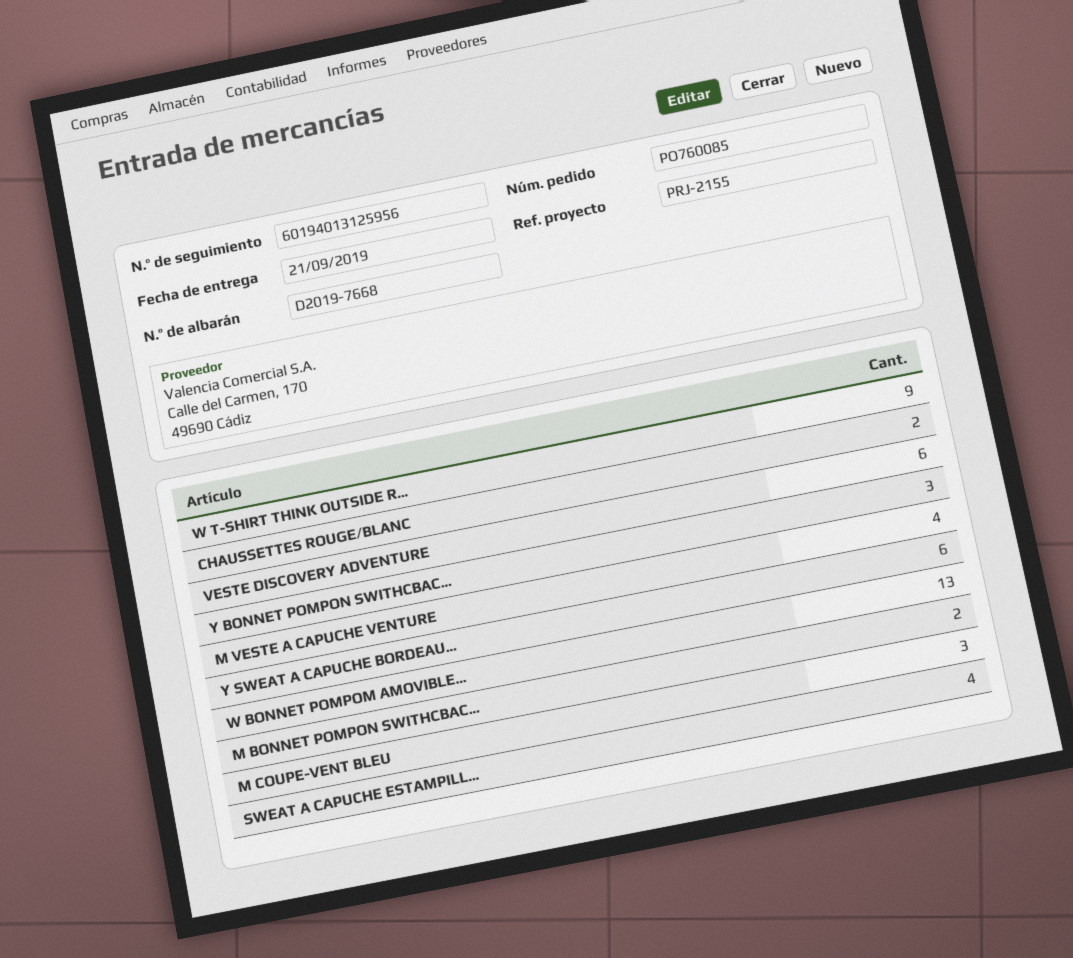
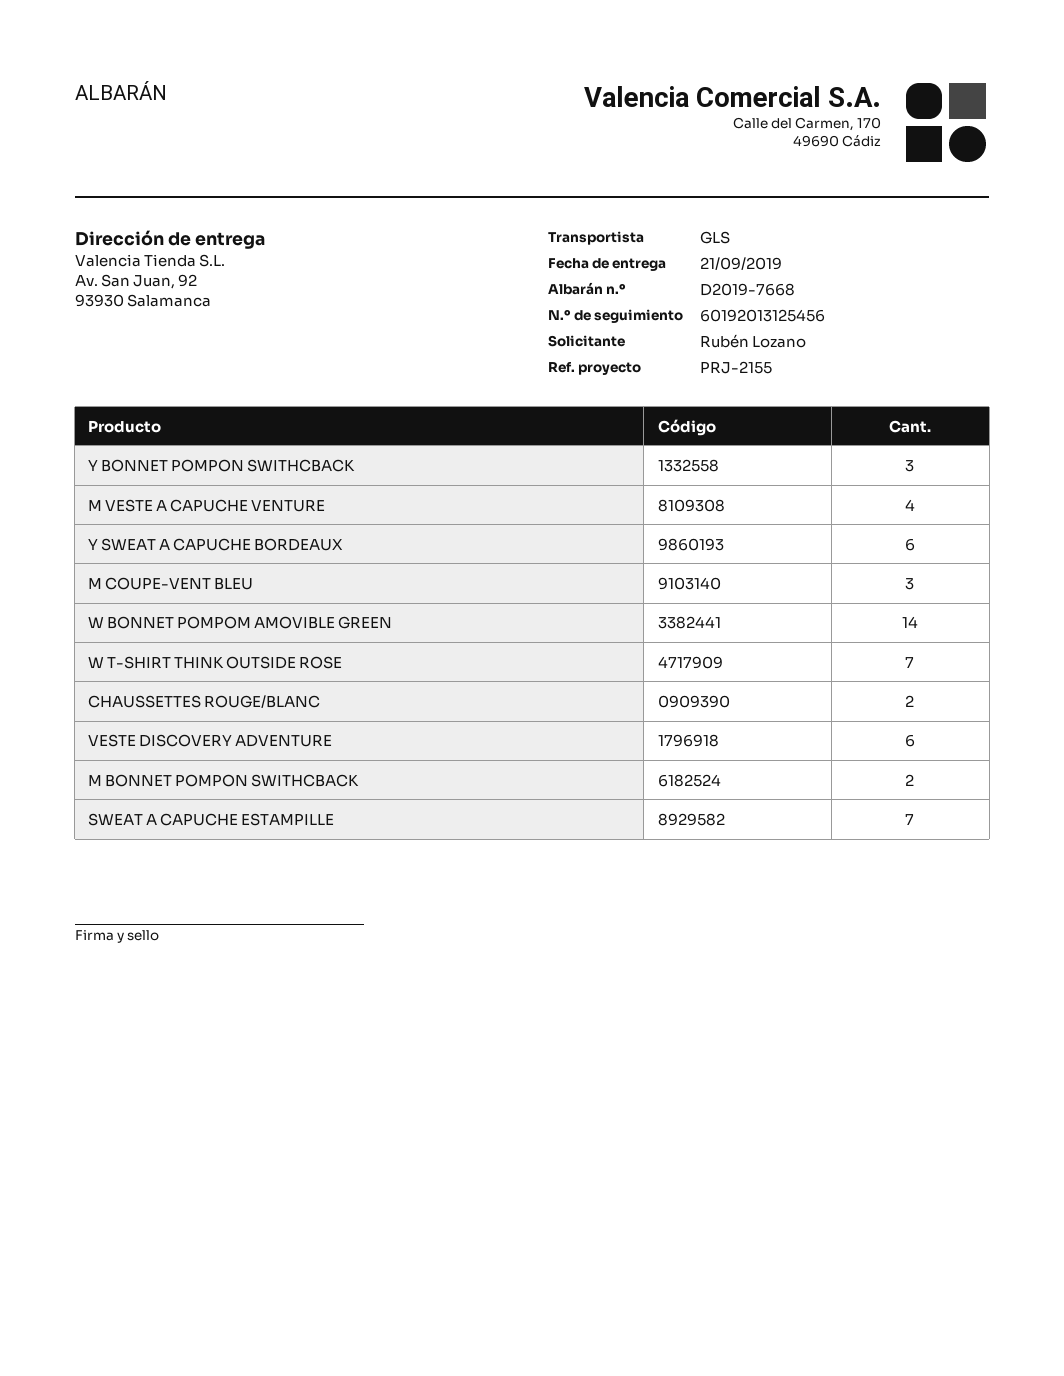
tracking number: 60194013125956 -> 60192013125456
W T-SHIRT THINK OUTSIDE R...: 9 -> 7
W BONNET POMPOM AMOVIBLE...: 13 -> 14
SWEAT A CAPUCHE ESTAMPILL...: 4 -> 7

